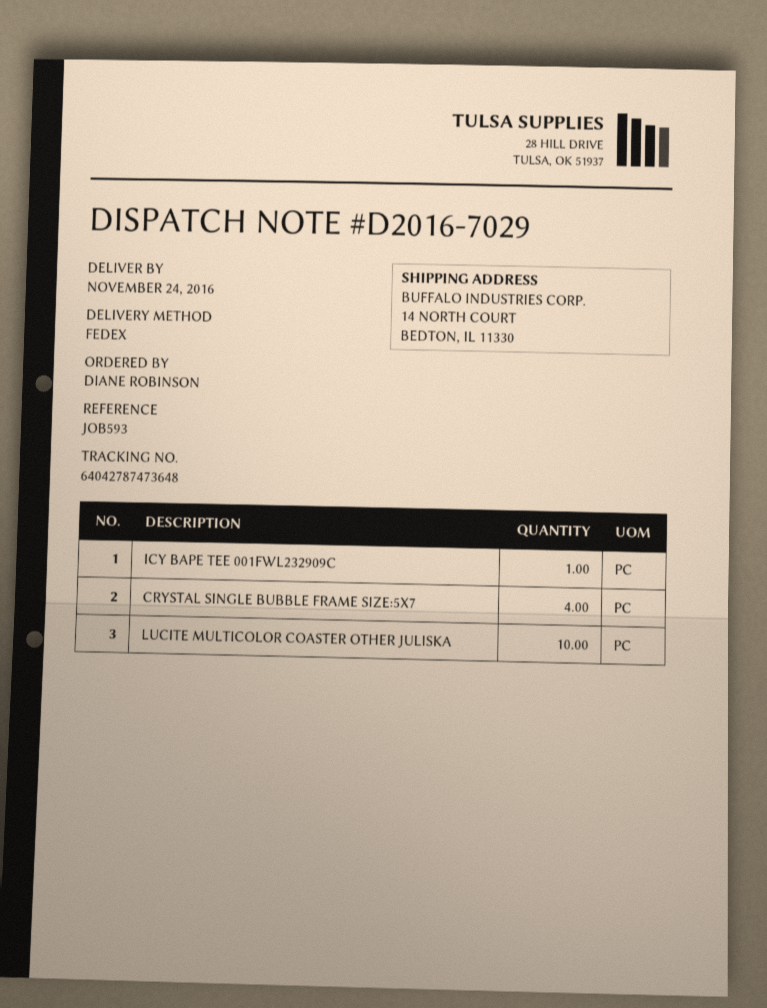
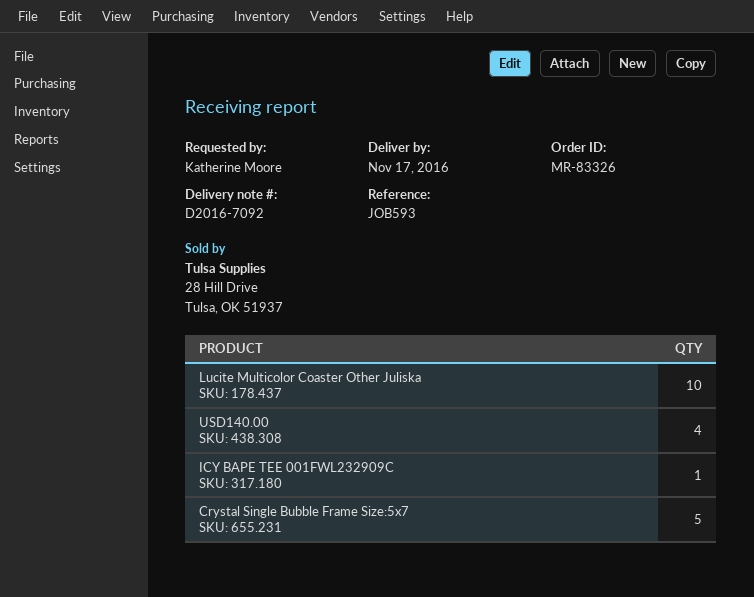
delivery note number: D2016-7029 -> D2016-7092
delivery date: 2016-11-24 -> 2016-11-17
ordered by: DIANE ROBINSON -> Katherine Moore
CRYSTAL SINGLE BUBBLE FRAME SIZE:5X7: 4 -> 5
USD140.00: none -> 4

